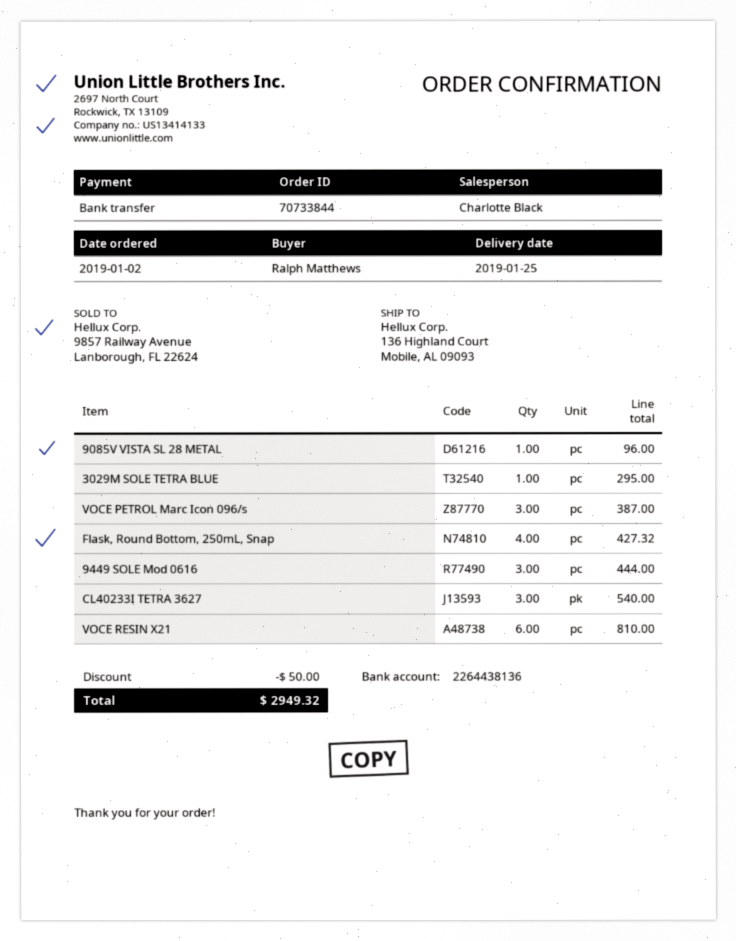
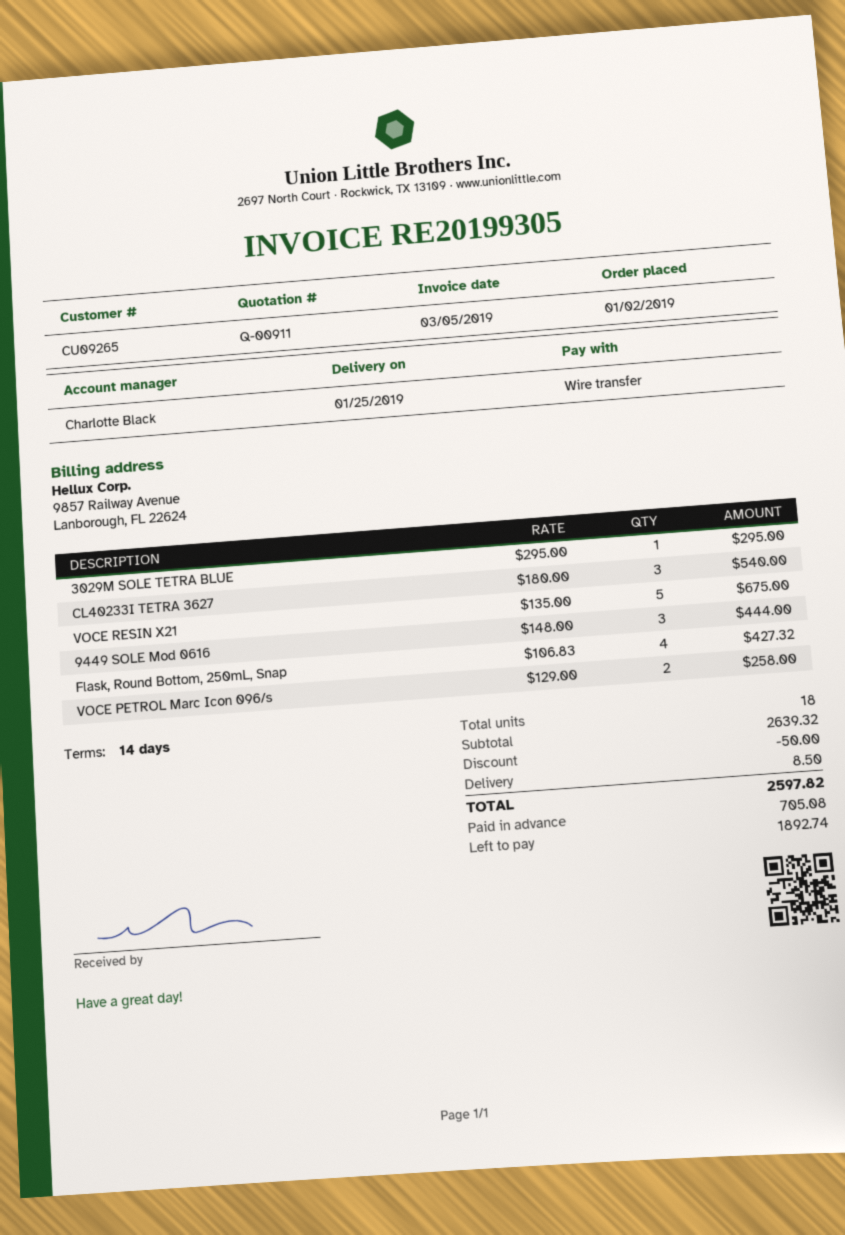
9085V VISTA SL 28 METAL: 1 for 96.00 -> none
VOCE PETROL Marc Icon 096/s: 3 for 387.00 -> 2 for 258.00
VOCE RESIN X21: 6 for 810.00 -> 5 for 675.00
shipping: none -> 8.50
total: 2949.32 -> 2597.82

